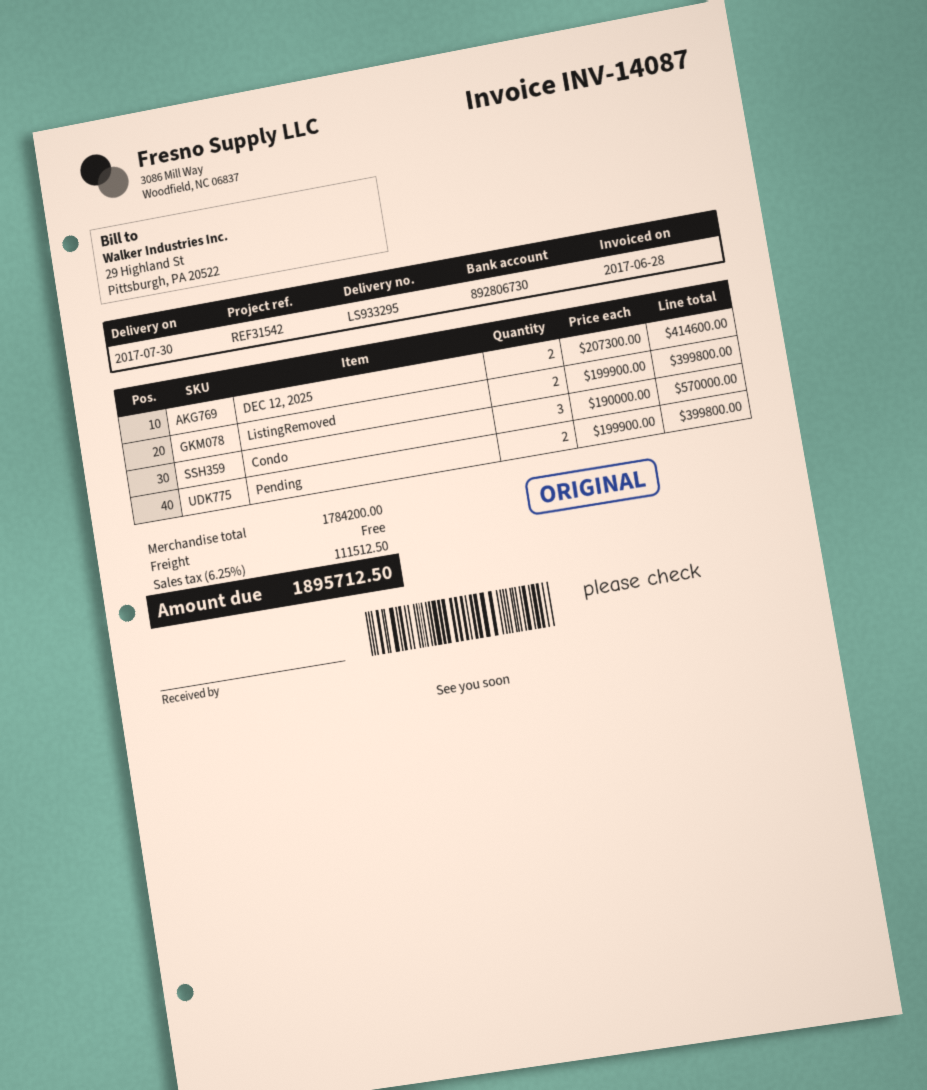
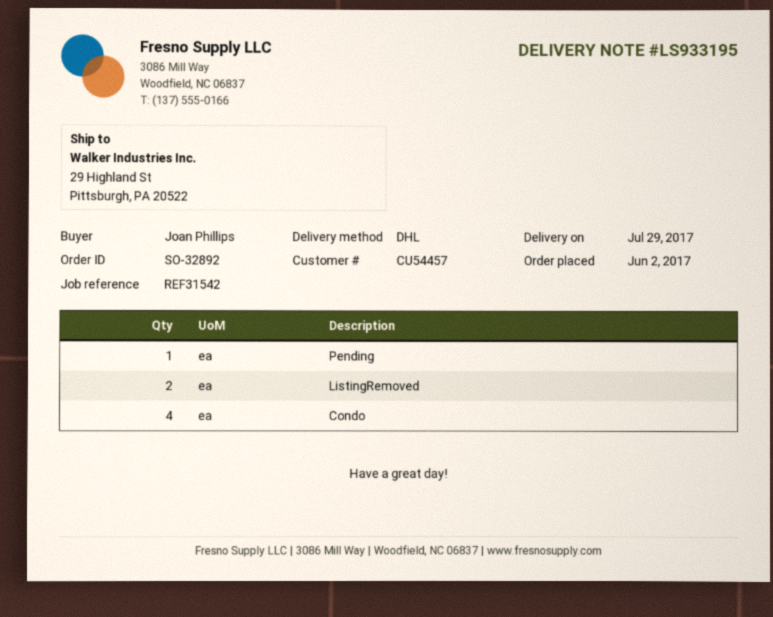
delivery note number: LS933295 -> LS933195
delivery date: 2017-07-30 -> 2017-07-29
DEC 12, 2025: 2 -> none
Condo: 3 -> 4
Pending: 2 -> 1

